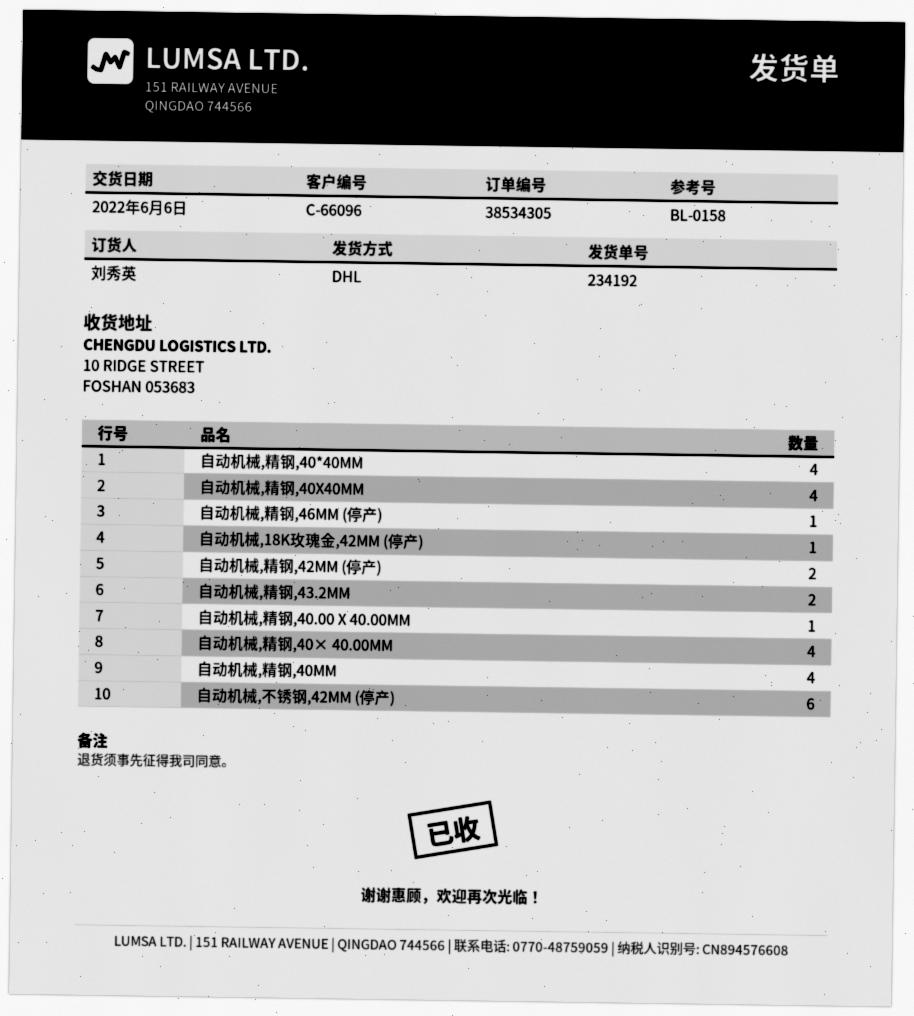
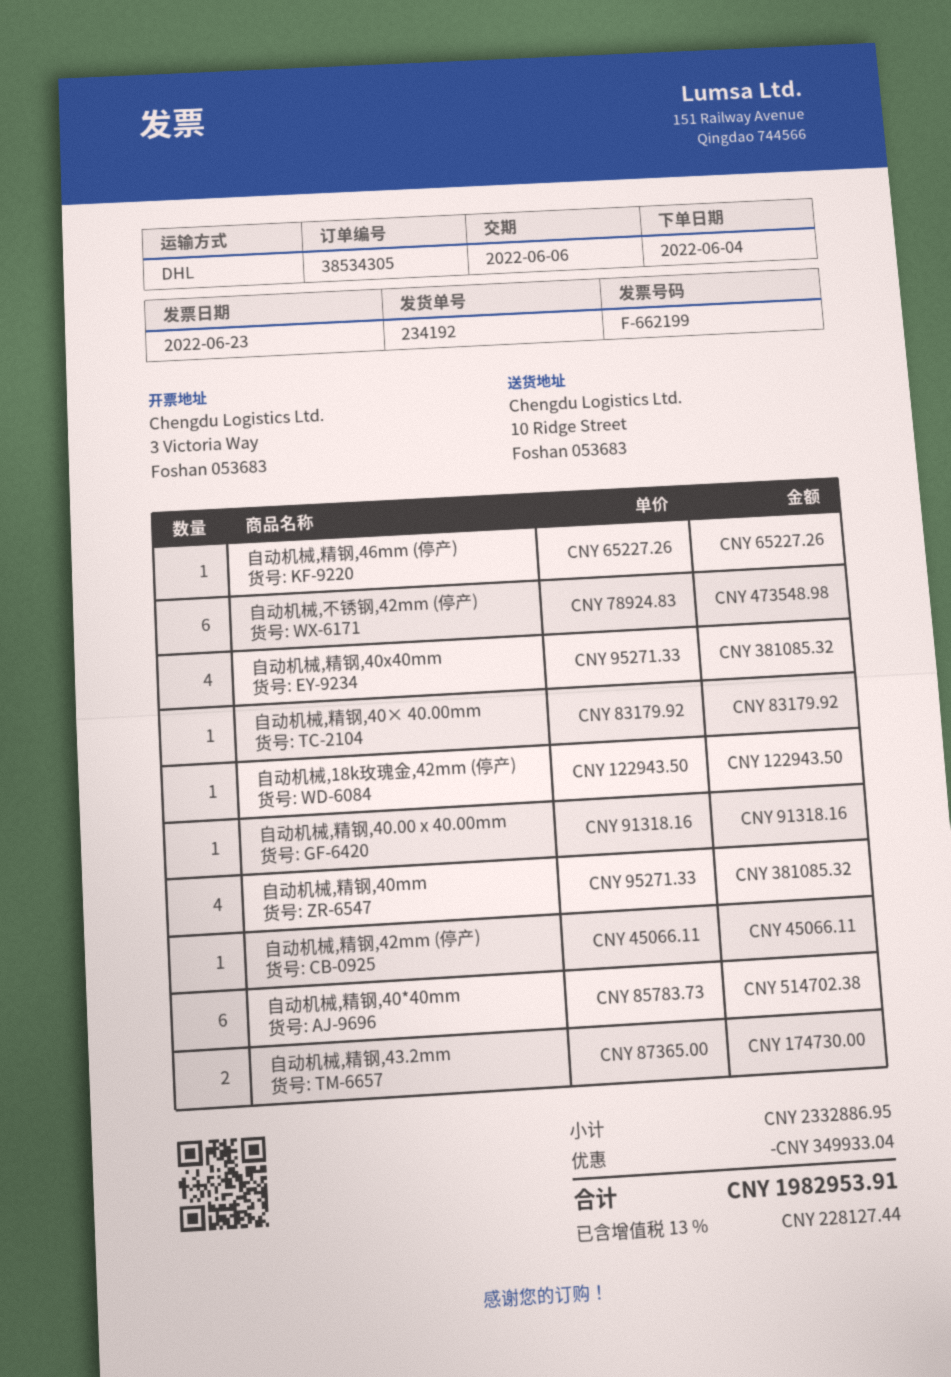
自动机械,精钢,40*40MM: 4 -> 6
自动机械,精钢,42MM (停产): 2 -> 1
自动机械,精钢,40× 40.00MM: 4 -> 1

